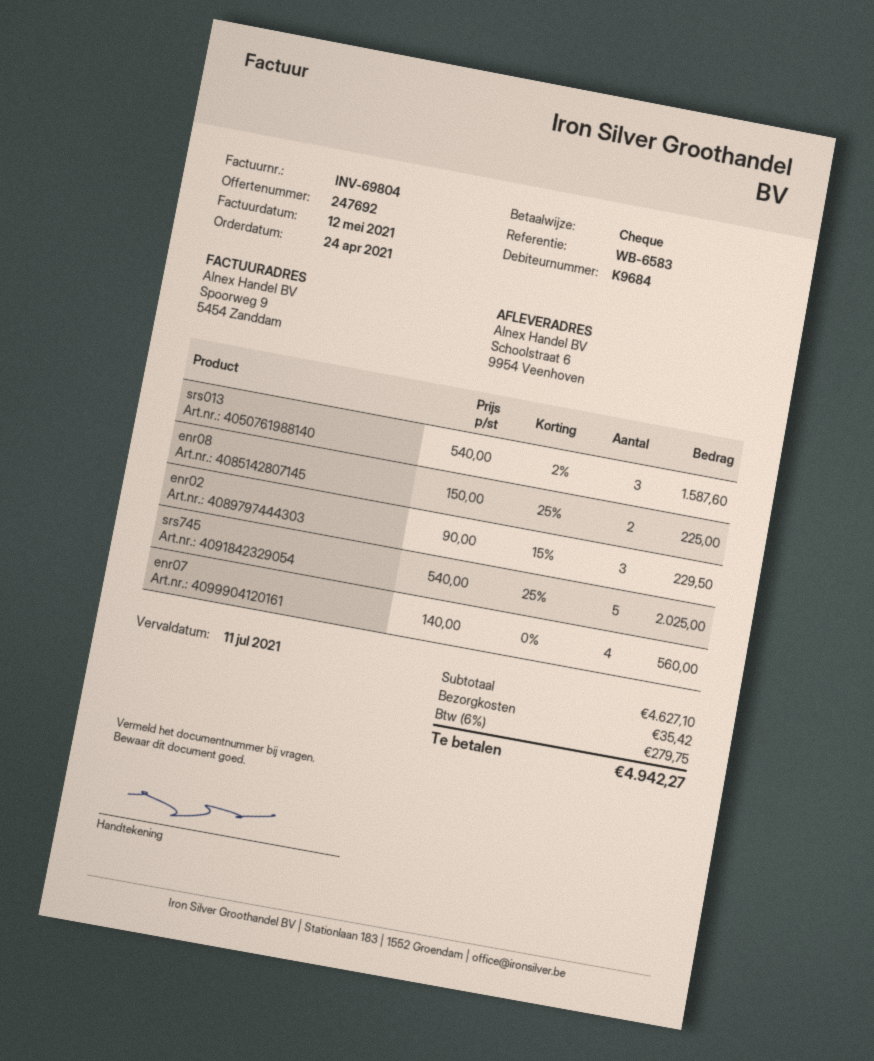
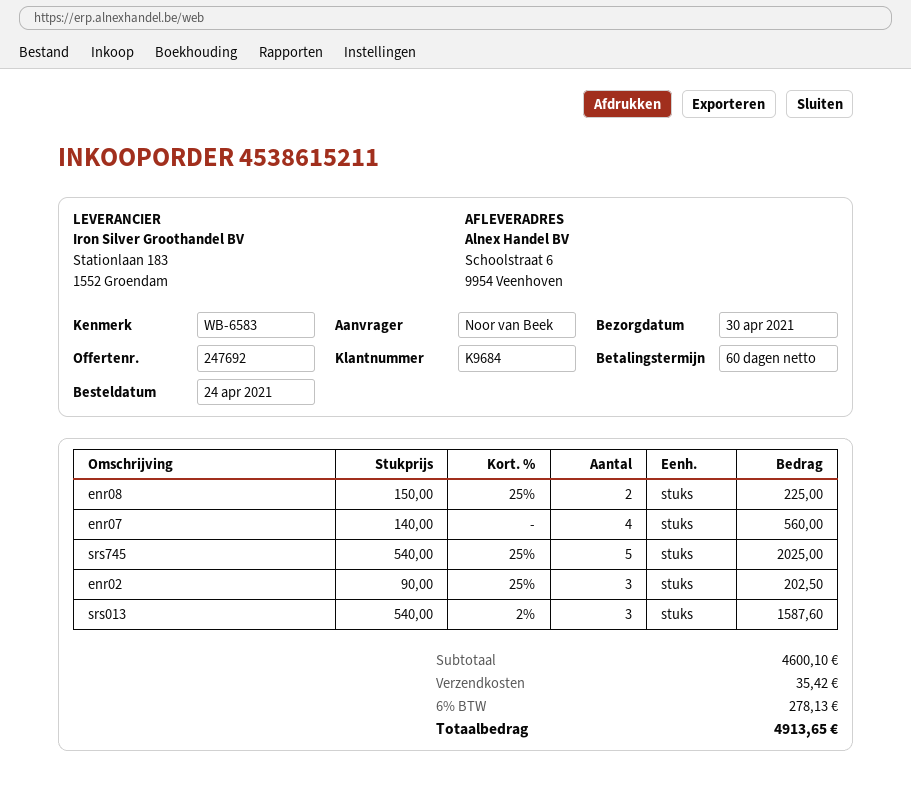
enr02: 3 x 90.00 - 15% = 229.50 -> 3 x 90.00 - 25% = 202.50
subtotal: 4627.10 -> 4600.10
tax: 6% = 279.75 -> 6% = 278.13
total: 4942.27 -> 4913.65

